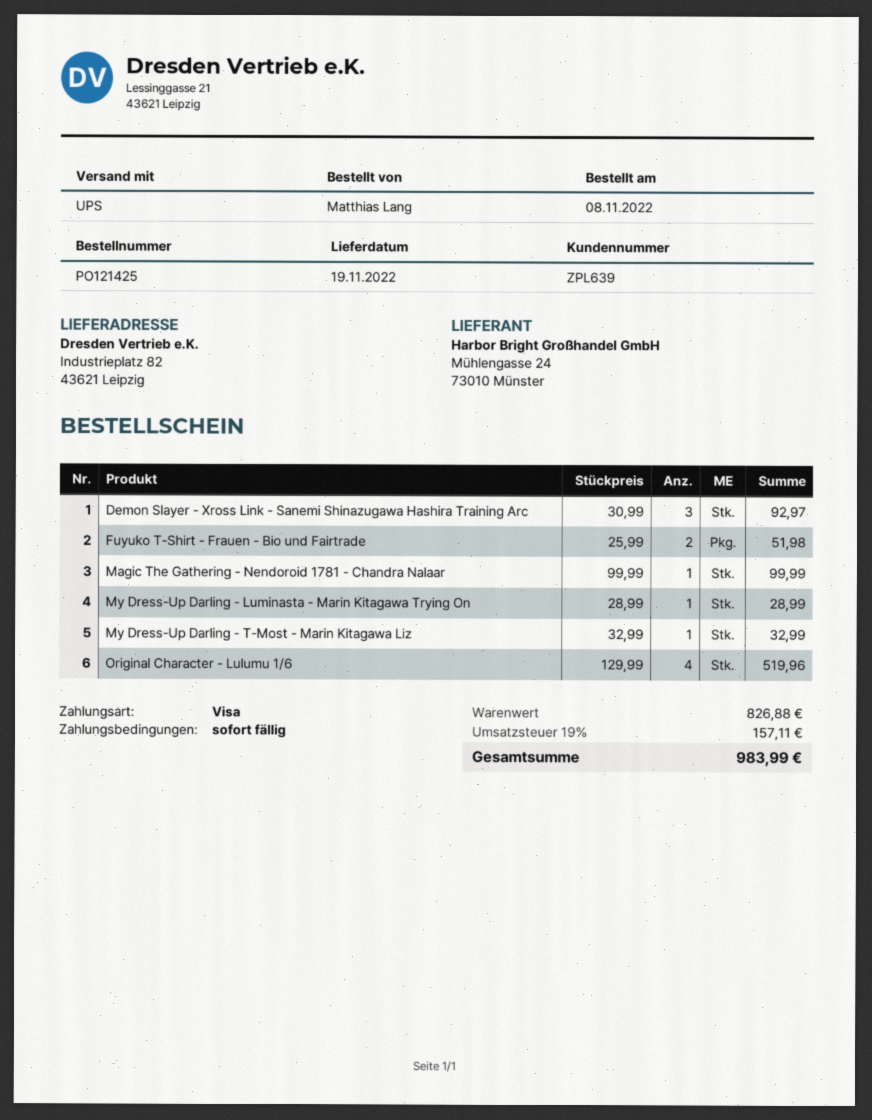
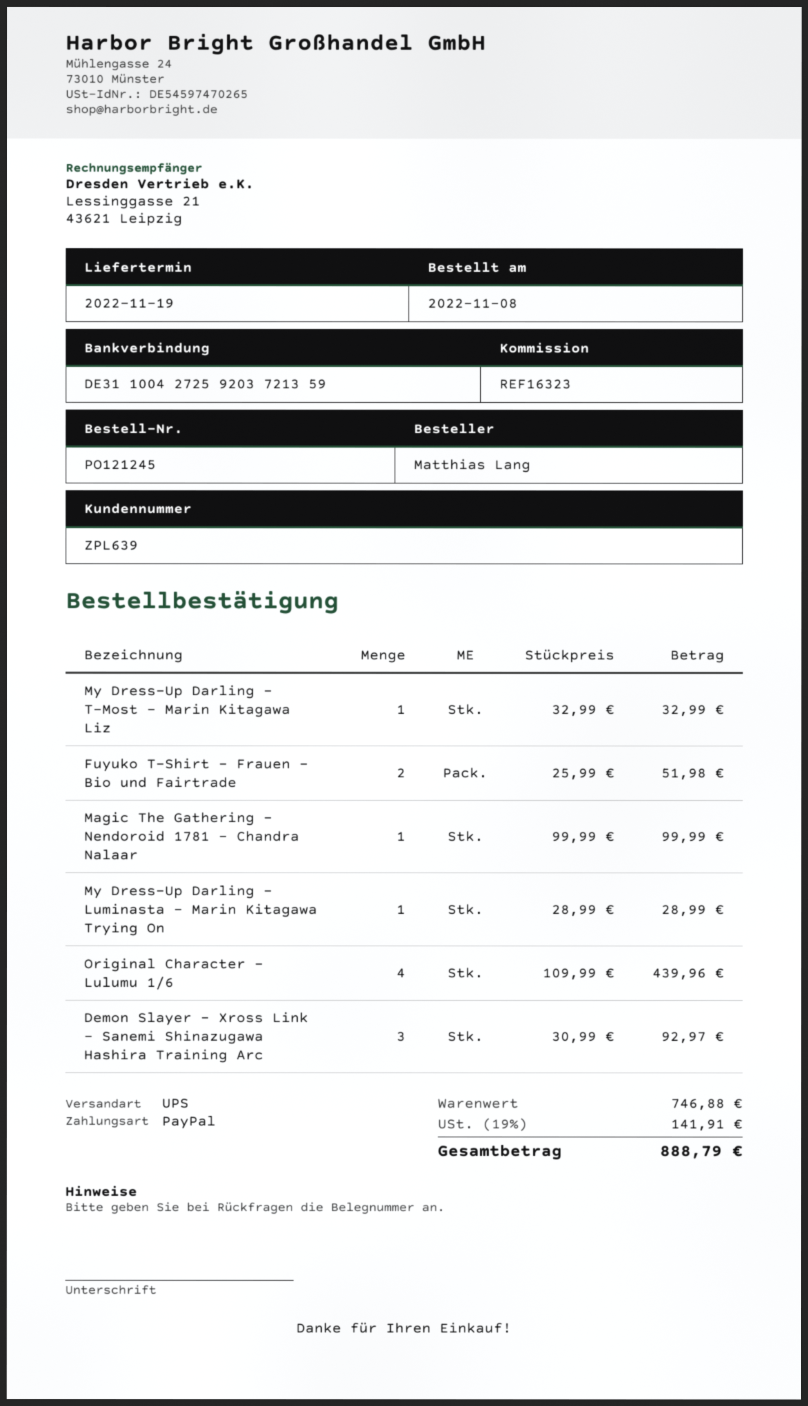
order number: PO121425 -> PO121245
payment method: Visa -> PayPal
Original Character - Lulumu 1/6: 4 x 129.99 = 519.96 -> 4 x 109.99 = 439.96
subtotal: 826.88 -> 746.88
tax: 19% = 157.11 -> 19% = 141.91
total: 983.99 -> 888.79

